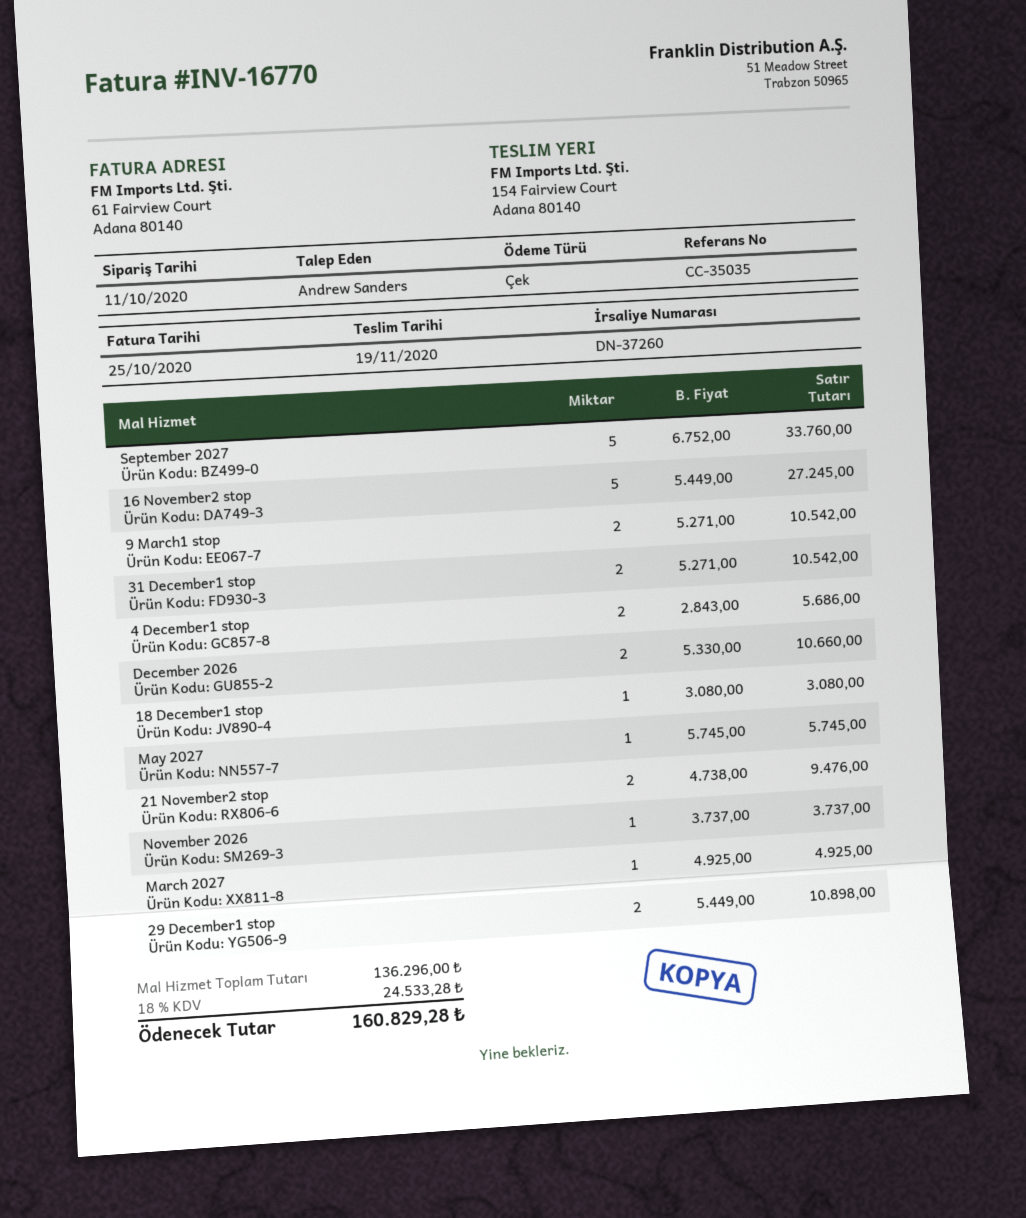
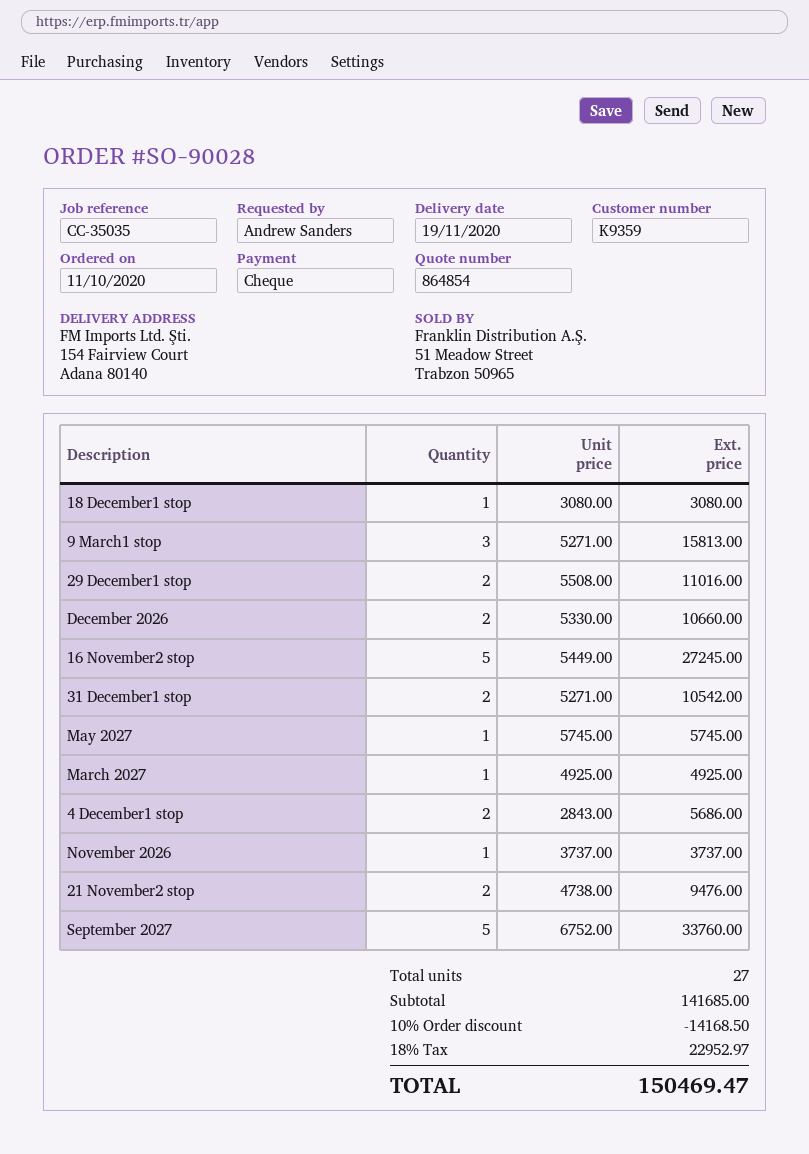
9 March1 stop: 2 x 5271.00 = 10542.00 -> 3 x 5271.00 = 15813.00
29 December1 stop: 2 x 5449.00 = 10898.00 -> 2 x 5508.00 = 11016.00
subtotal: 136296.00 -> 141685.00
discount: none -> 10% = 14168.50
tax: 18% = 24533.28 -> 18% = 22952.97
total: 160829.28 -> 150469.47

